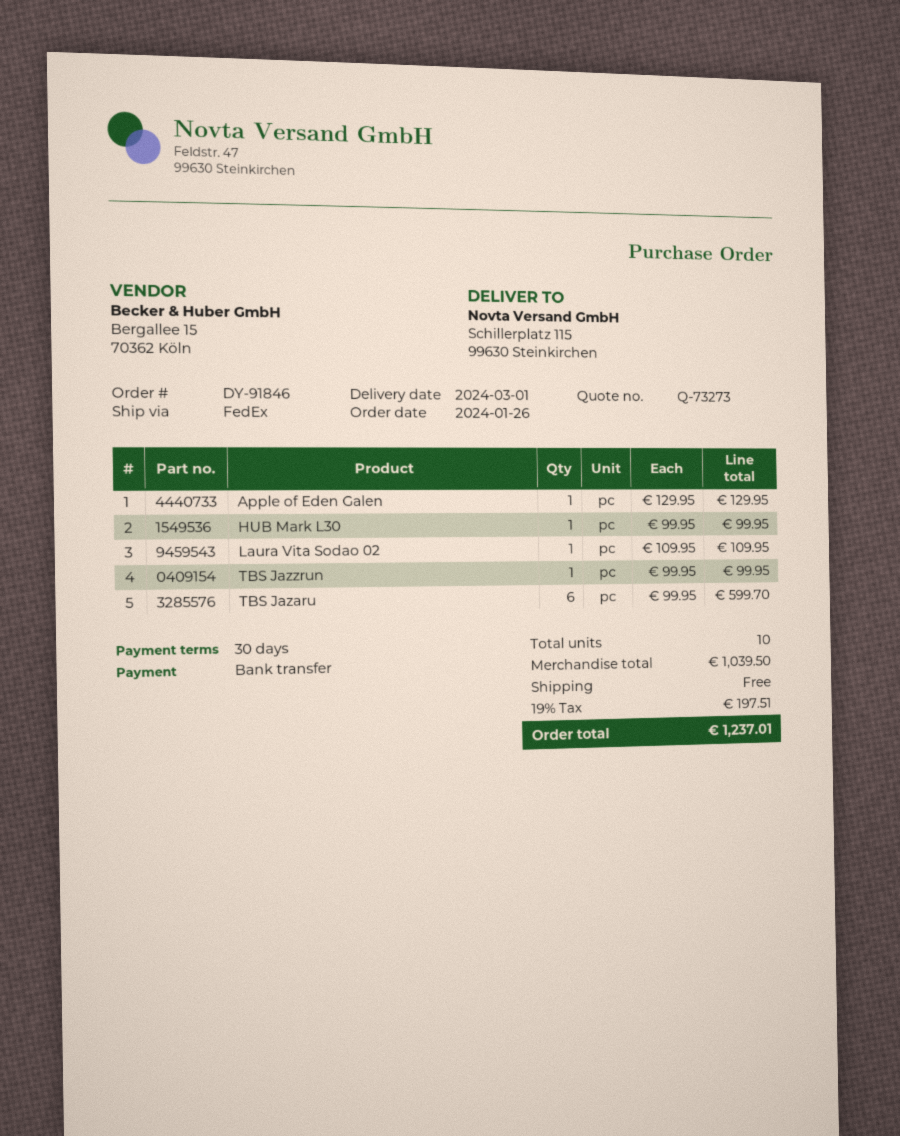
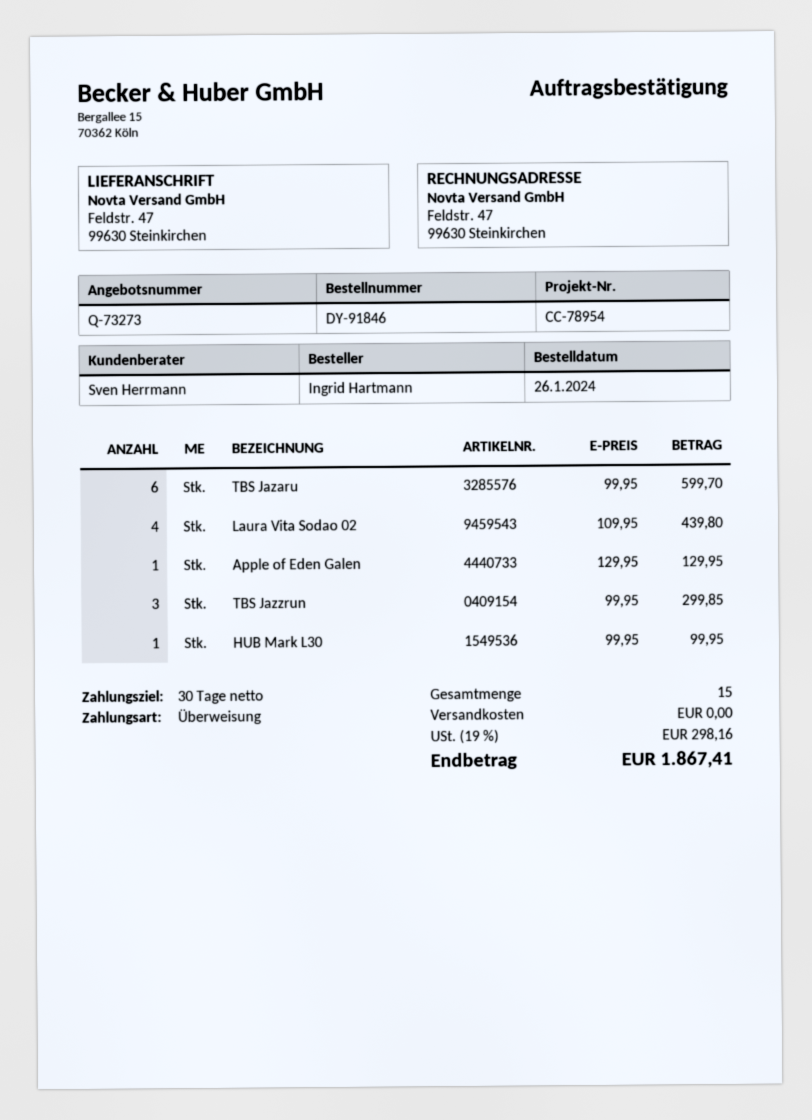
ship to: Schillerplatz 115, 99630 Steinkirchen -> Feldstr. 47, 99630 Steinkirchen
Laura Vita Sodao 02: 1 x 109.95 = 109.95 -> 4 x 109.95 = 439.80
TBS Jazzrun: 1 x 99.95 = 99.95 -> 3 x 99.95 = 299.85
total quantity: 10 -> 15
tax: 19% = 197.51 -> 19% = 298.16
total: 1237.01 -> 1867.41

